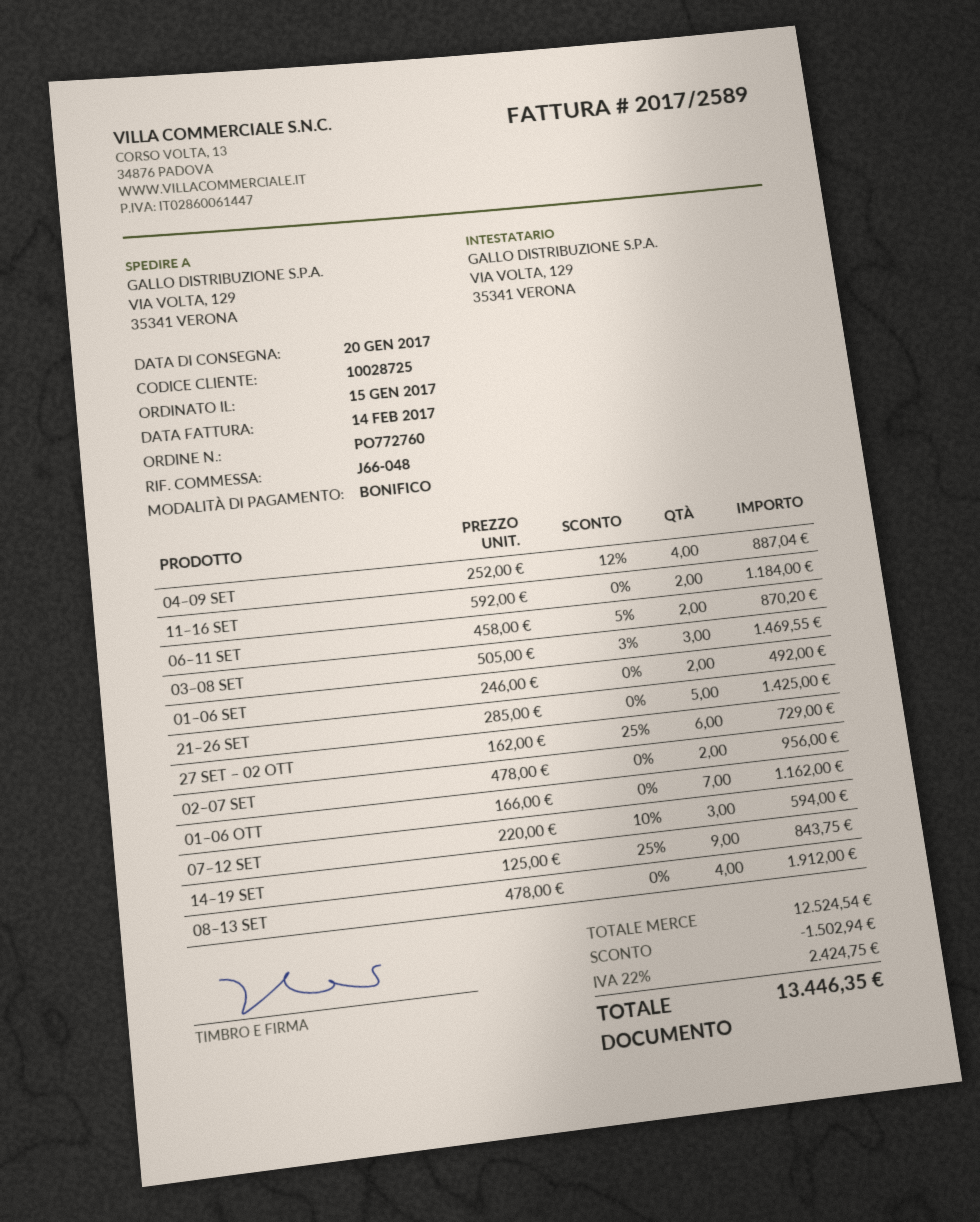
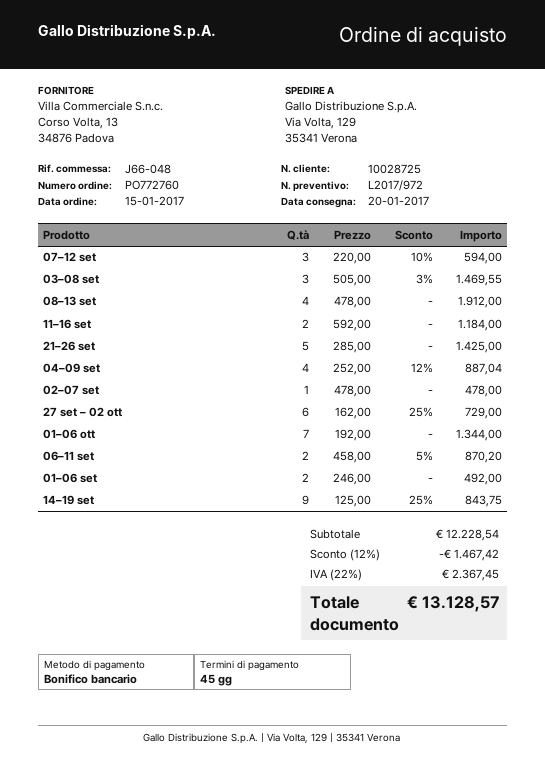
02–07 SET: 2 x 478.00 = 956.00 -> 1 x 478.00 = 478.00
01–06 OTT: 7 x 166.00 = 1162.00 -> 7 x 192.00 = 1344.00
subtotal: 12524.54 -> 12228.54
discount: 1502.94 -> 1467.42
tax: 22% = 2424.75 -> 22% = 2367.45
total: 13446.35 -> 13128.57

